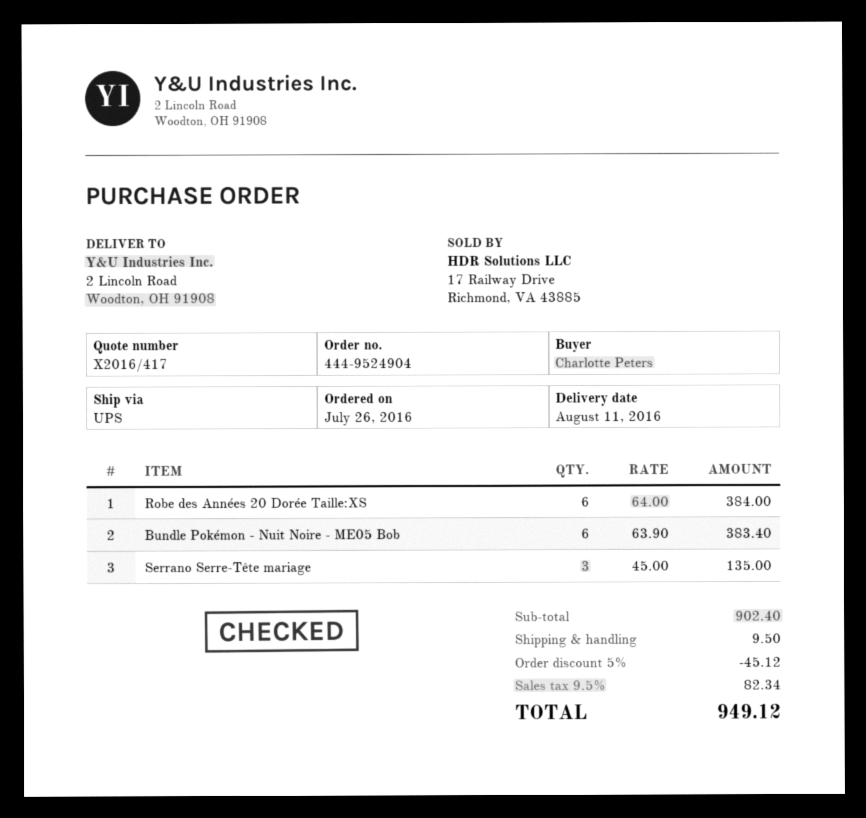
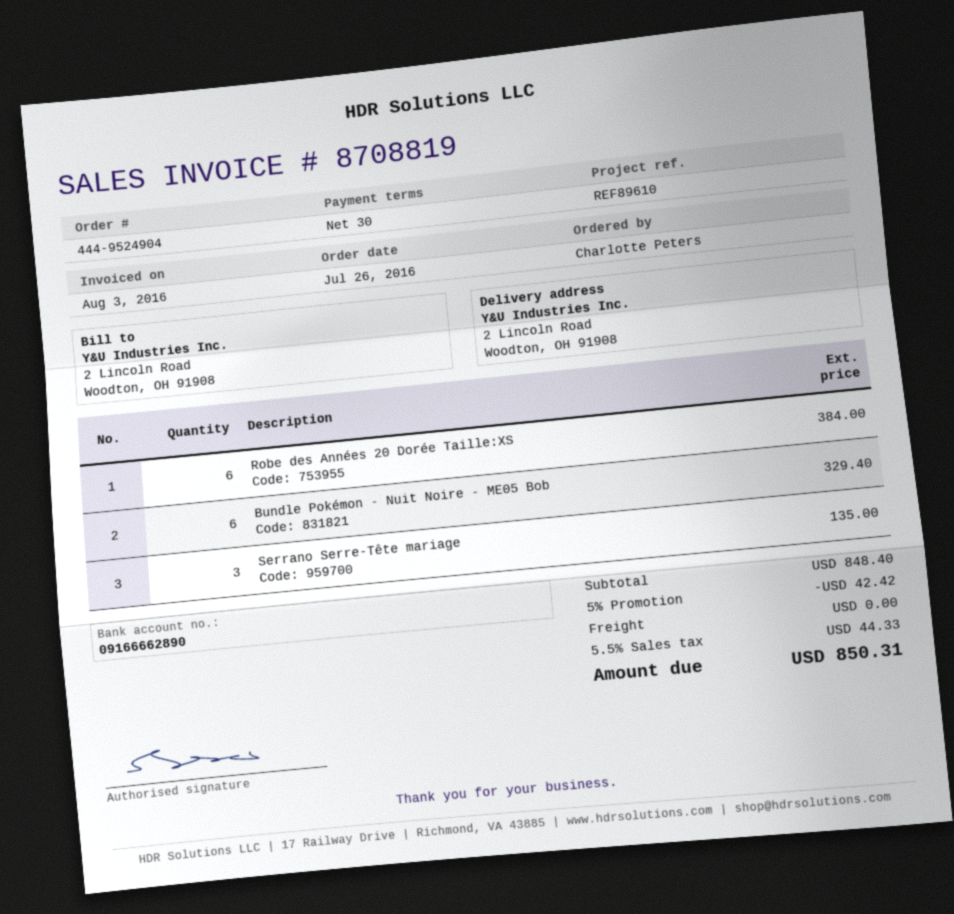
Bundle Pokémon - Nuit Noire - ME05 Bob: 6 for 383.40 -> 6 for 329.40
subtotal: 902.40 -> 848.40
discount: 5% = 45.12 -> 5% = 42.42
shipping: 9.50 -> 0.00
tax: 9.5% = 82.34 -> 5.5% = 44.33
total: 949.12 -> 850.31

